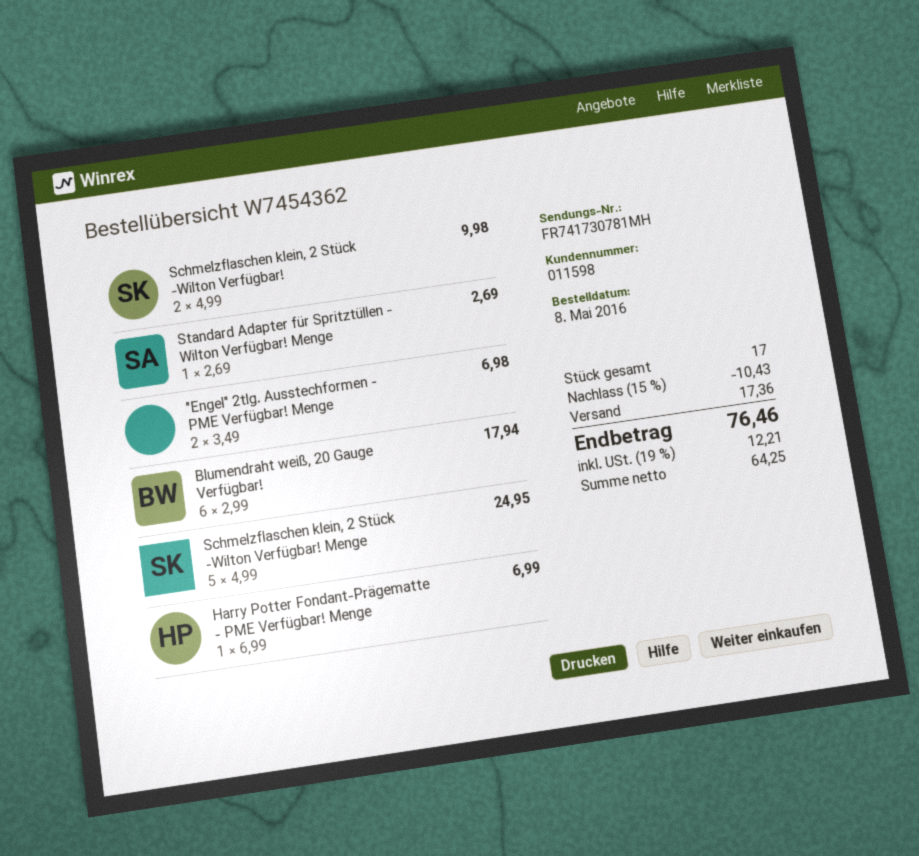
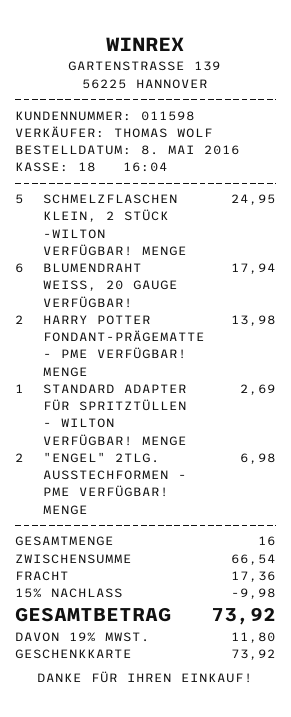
Schmelzflaschen klein, 2 Stück -Wilton Verfügbar!: 2 for 9.98 -> none
Harry Potter Fondant-Prägematte - PME Verfügbar! Menge: 1 for 6.99 -> 2 for 13.98
total quantity: 17 -> 16
discount: 15% = 10.43 -> 15% = 9.98
tax: 19% = 12.21 -> 19% = 11.80
total: 76.46 -> 73.92

